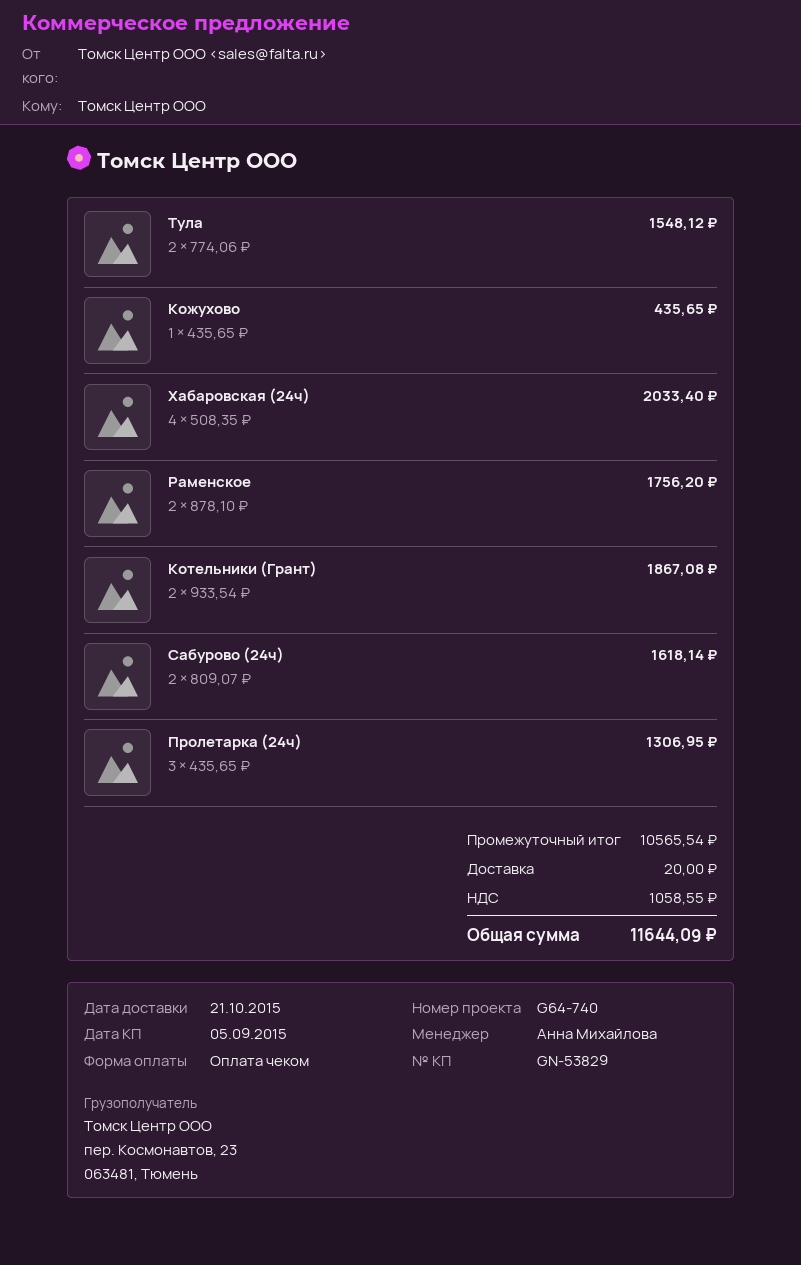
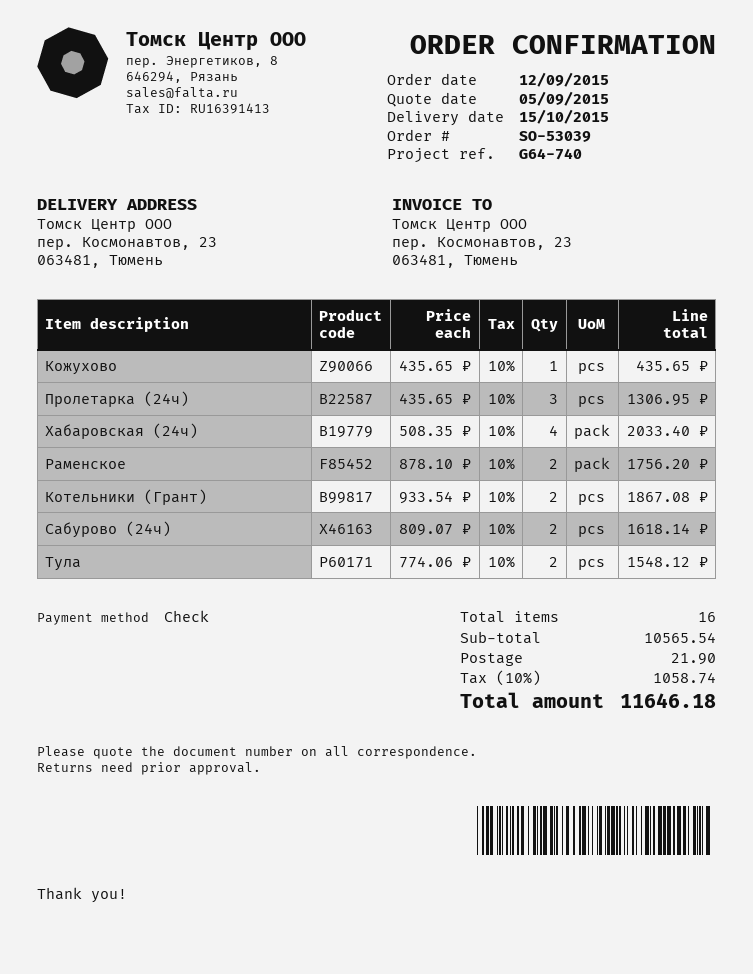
delivery date: 2015-10-21 -> 2015-10-15
shipping: 20.00 -> 21.90
tax: 1058.55 -> 1058.74
total: 11644.09 -> 11646.18

